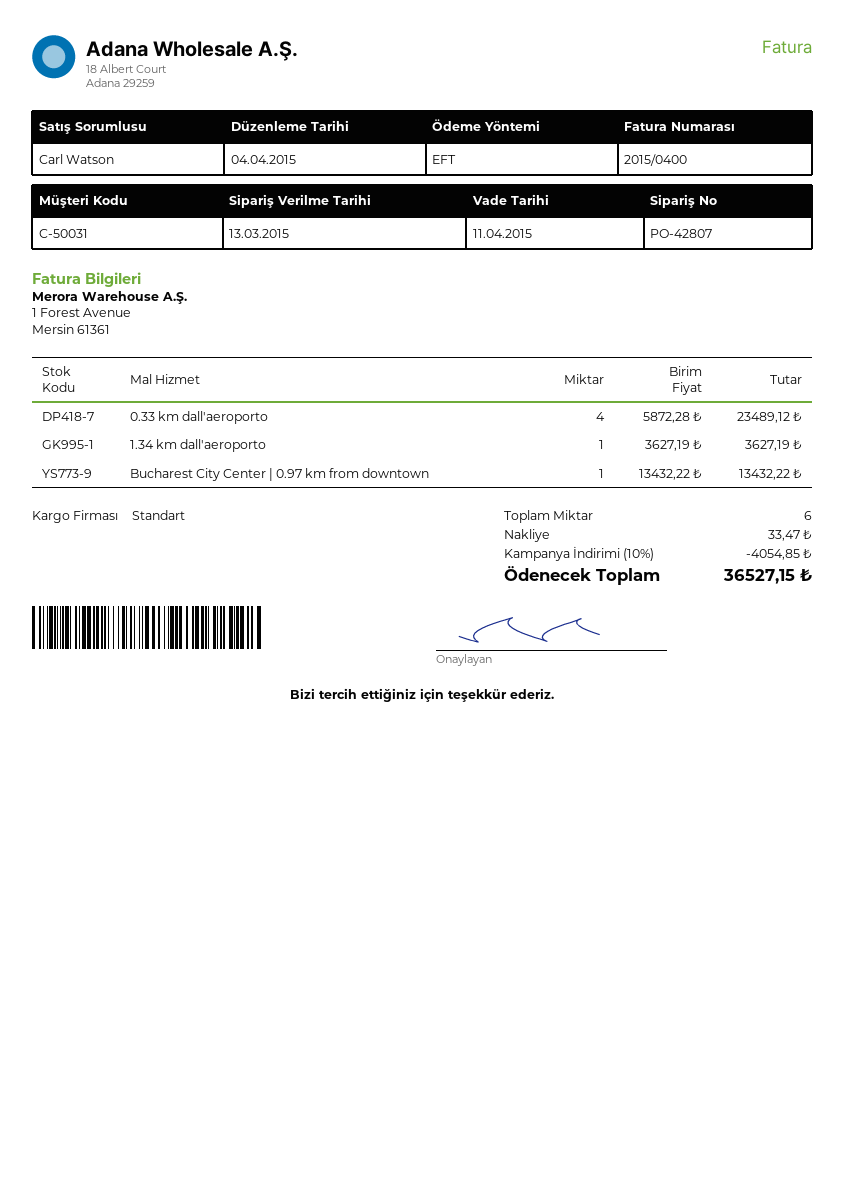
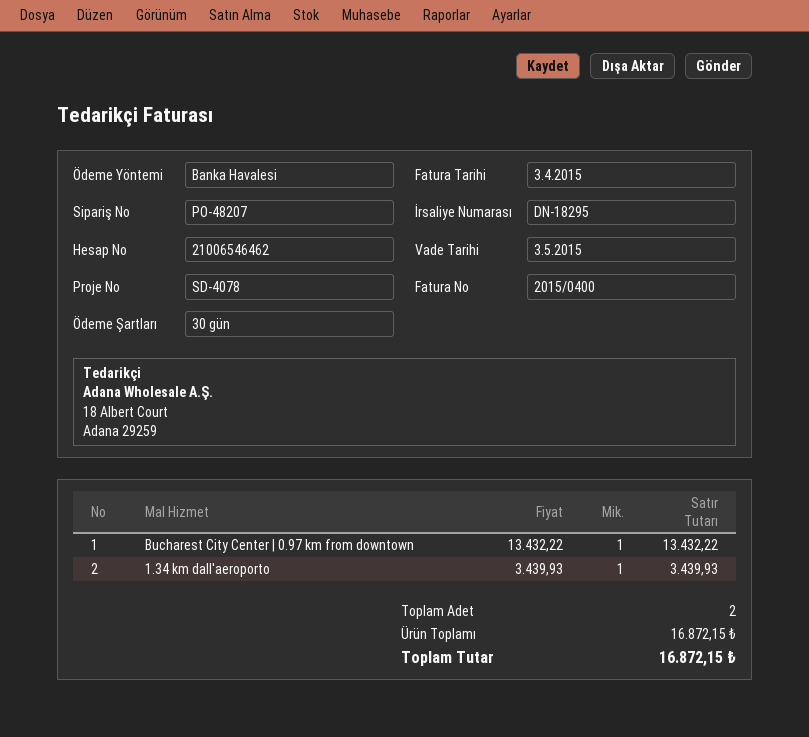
order number: PO-42807 -> PO-48207
invoice date: 2015-04-04 -> 2015-04-03
due date: 2015-04-11 -> 2015-05-03
0.33 km dall'aeroporto: 4 x 5872.28 = 23489.12 -> none
1.34 km dall'aeroporto: 1 x 3627.19 = 3627.19 -> 1 x 3439.93 = 3439.93
total quantity: 6 -> 2
discount: 10% = 4054.85 -> none
shipping: 33.47 -> none
total: 36527.15 -> 16872.15

